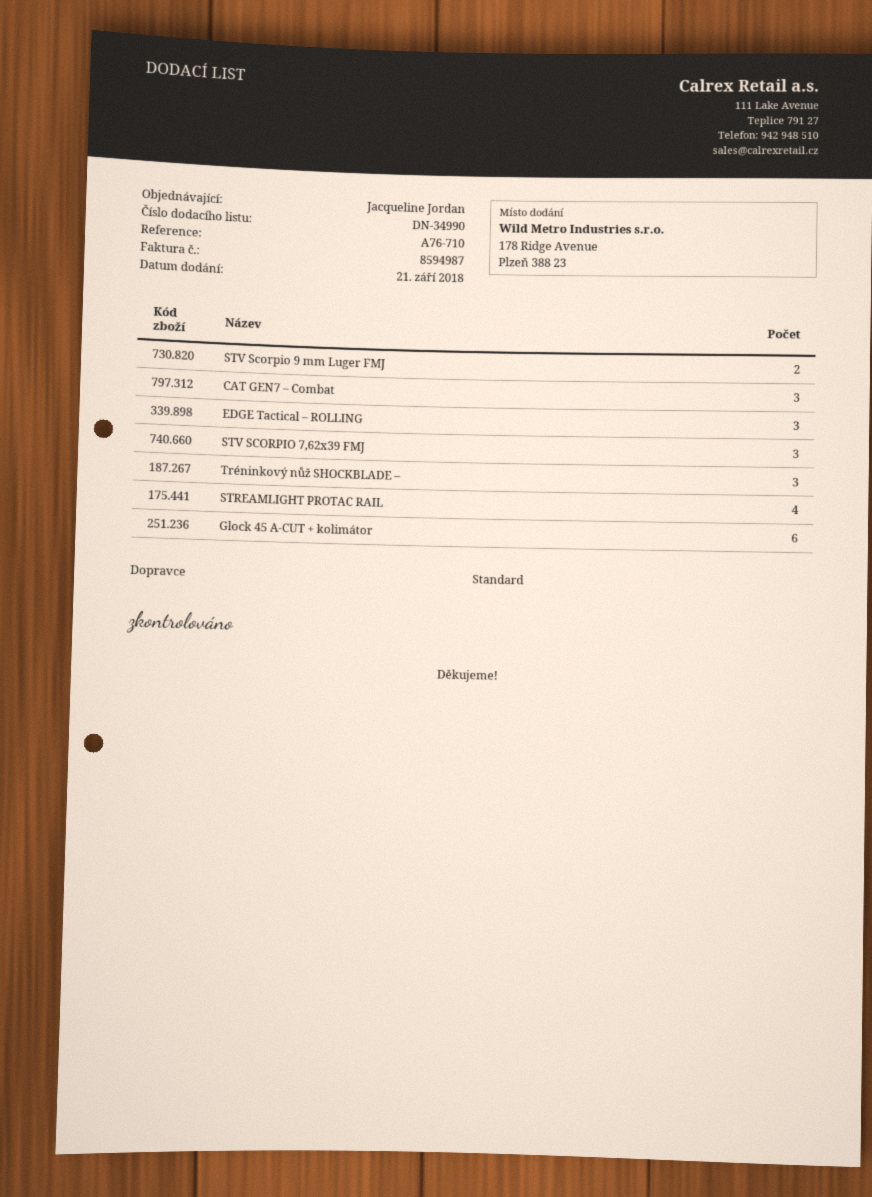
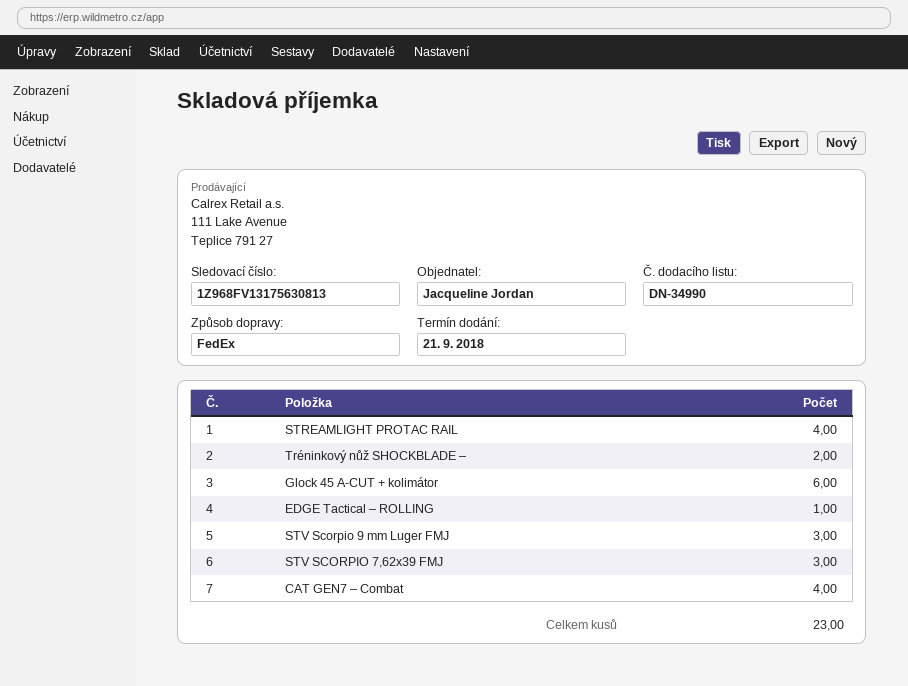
shipping method: standard -> FedEx
STV Scorpio 9 mm Luger FMJ: 2 -> 3
CAT GEN7 – Combat: 3 -> 4
EDGE Tactical – ROLLING: 3 -> 1
Tréninkový nůž SHOCKBLADE –: 3 -> 2

